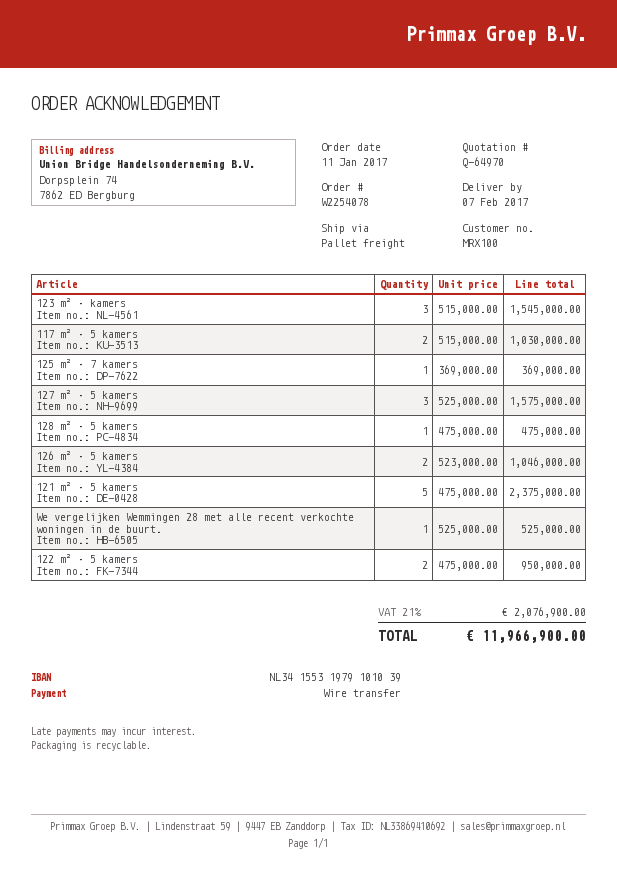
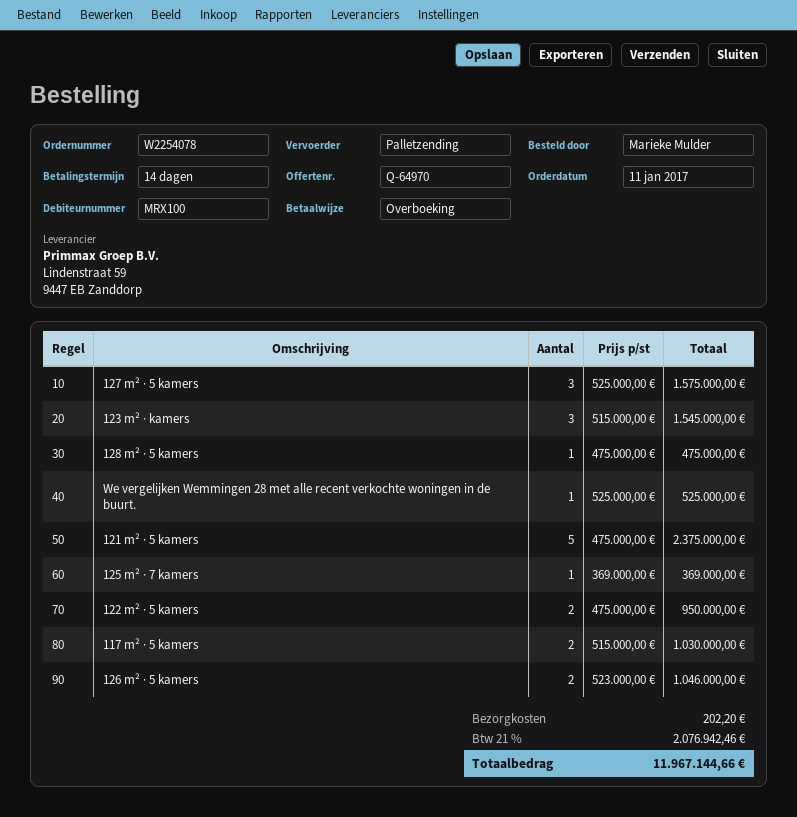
shipping: none -> 202.20
tax: 21% = 2076900.00 -> 21% = 2076942.46
total: 11966900.00 -> 11967144.66

